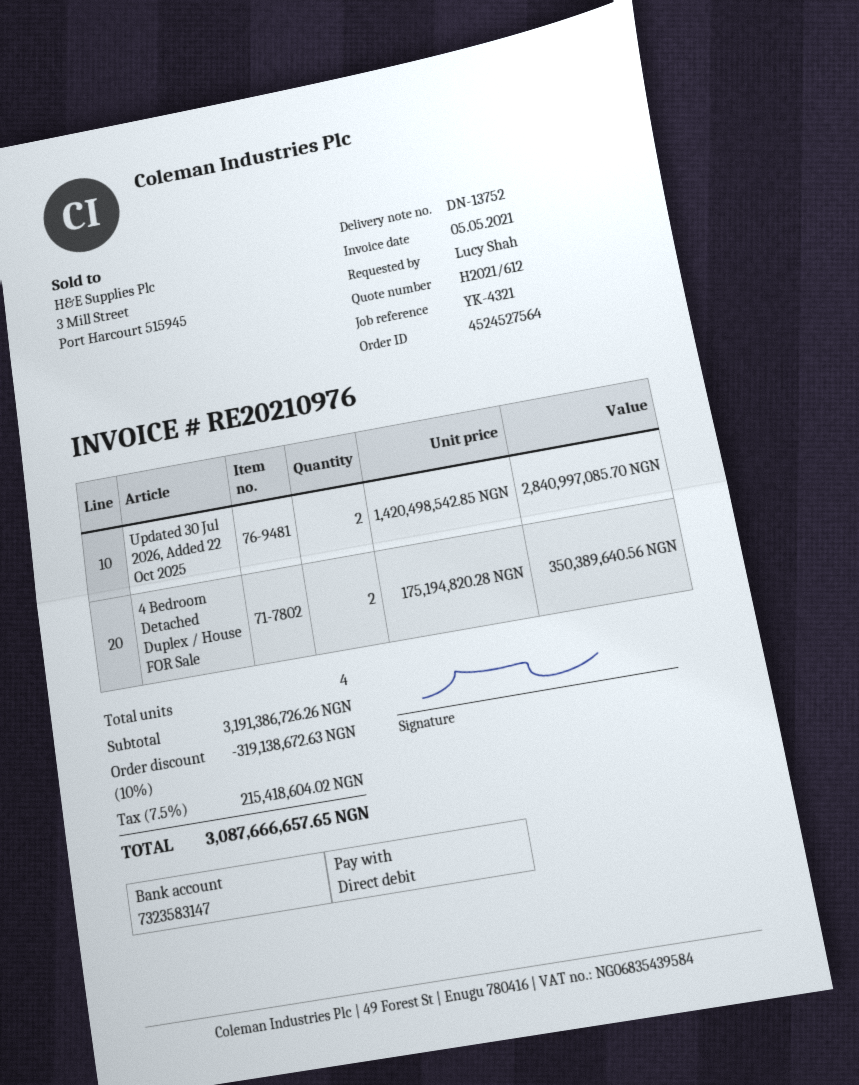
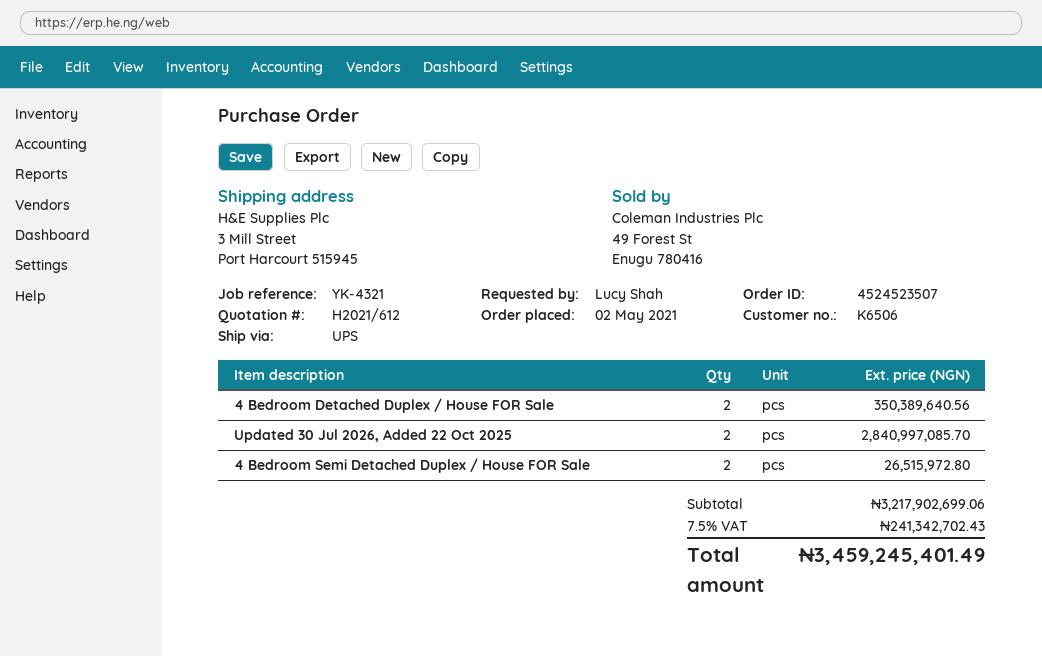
order number: 4524527564 -> 4524523507
4 Bedroom Semi Detached Duplex / House FOR Sale: none -> 2 for 26515972.80
subtotal: 3191386726.26 -> 3217902699.06
discount: 10% = 319138672.63 -> none
tax: 7.5% = 215418604.02 -> 7.5% = 241342702.43
total: 3087666657.65 -> 3459245401.49

